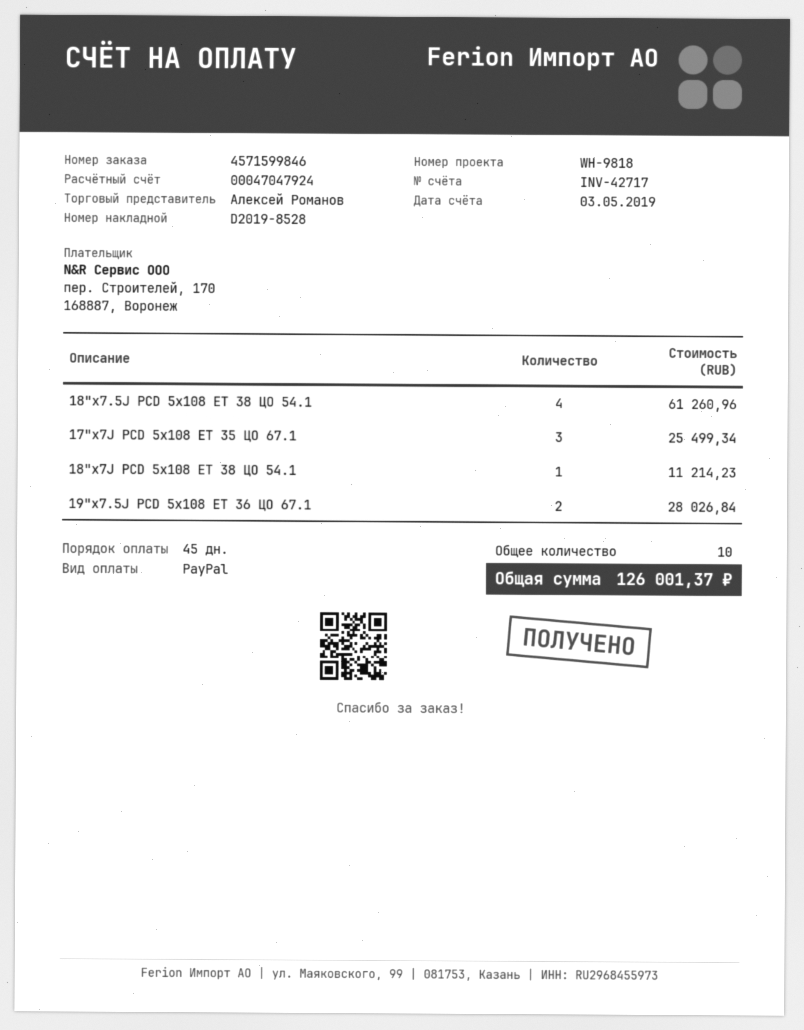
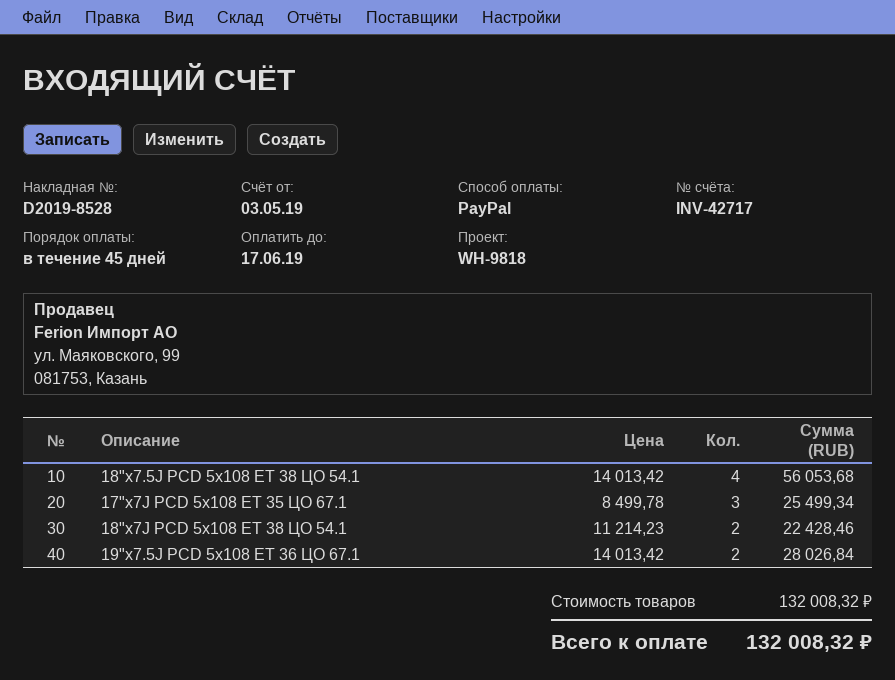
18"x7.5J PCD 5x108 ЕТ 38 ЦО 54.1: 4 for 61260.96 -> 4 for 56053.68
18"x7J PCD 5x108 ЕТ 38 ЦО 54.1: 1 for 11214.23 -> 2 for 22428.46
total: 126001.37 -> 132008.32

